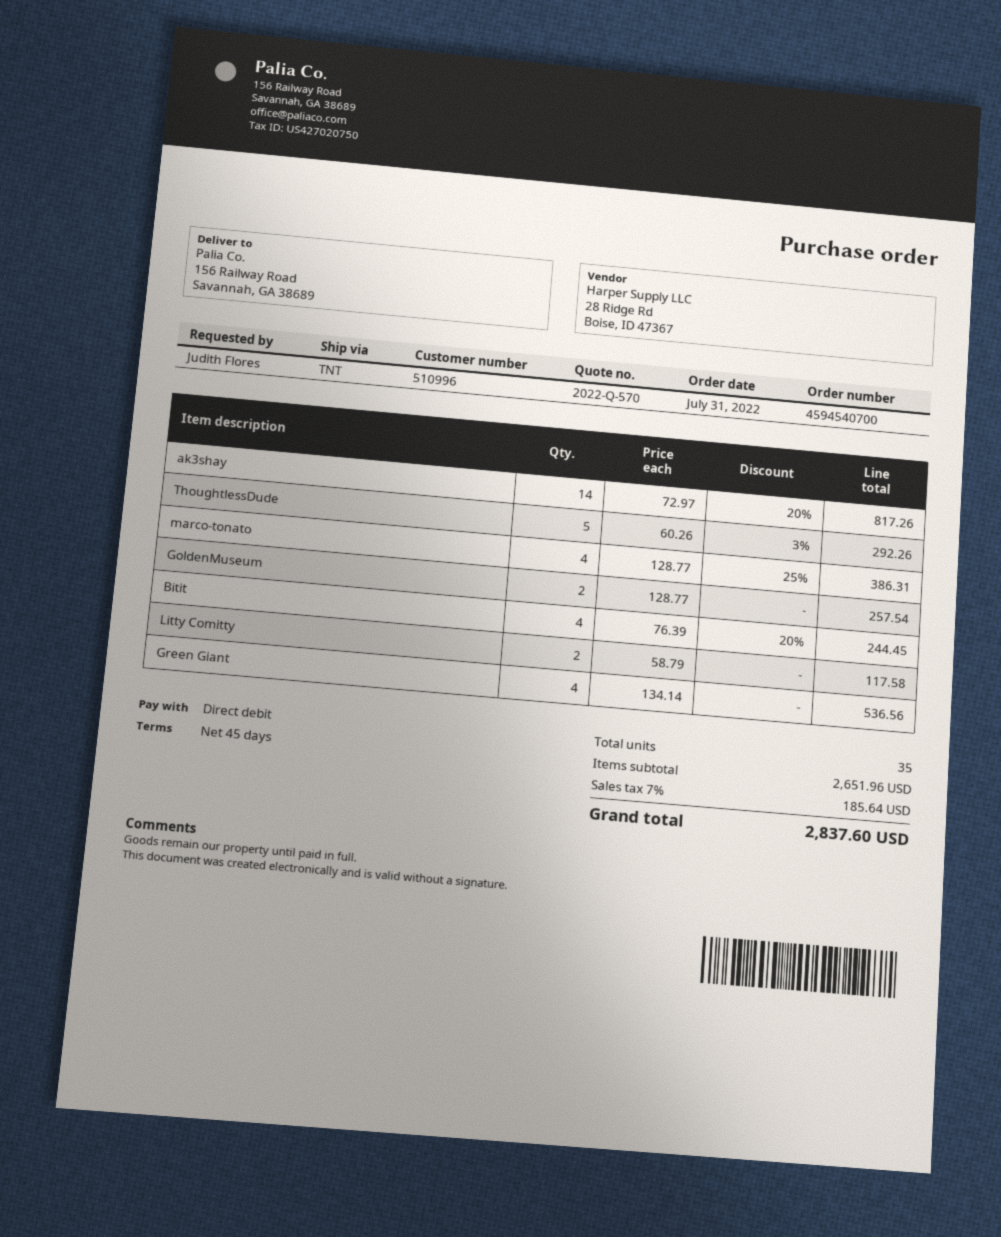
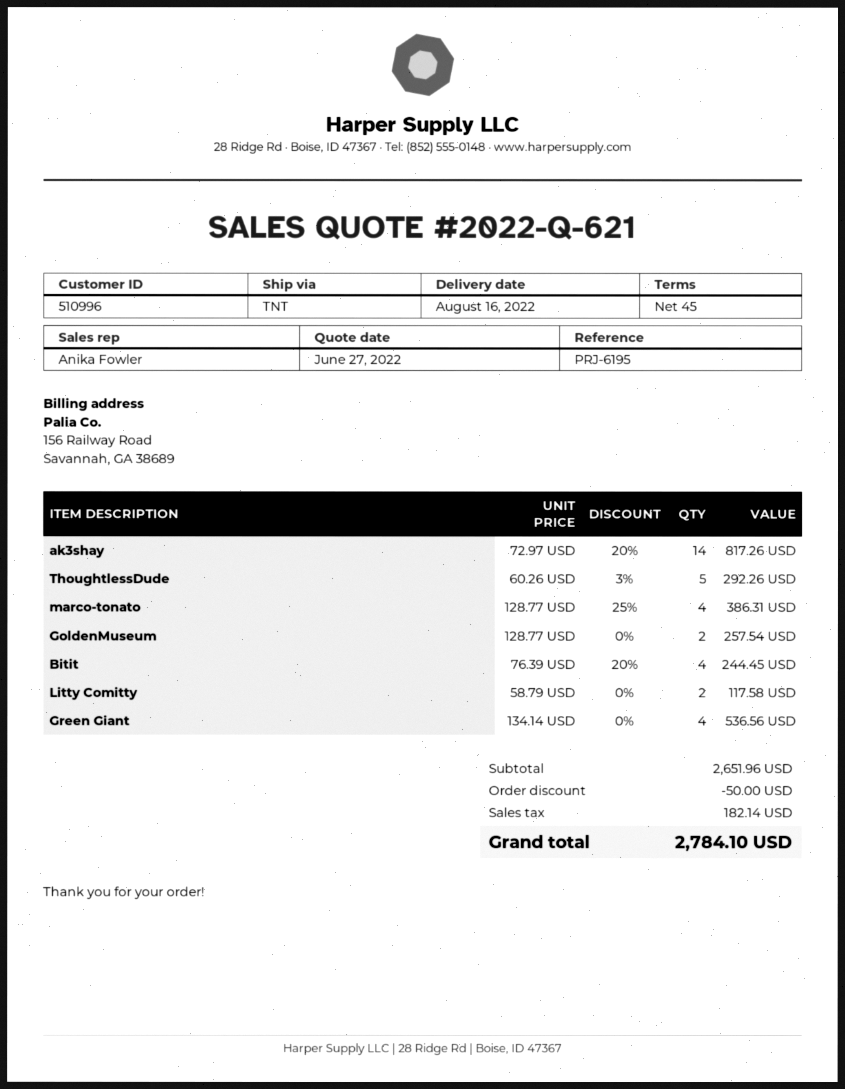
quote number: 2022-Q-570 -> 2022-Q-621
discount: none -> 50.00
tax: 185.64 -> 182.14
total: 2837.60 -> 2784.10

